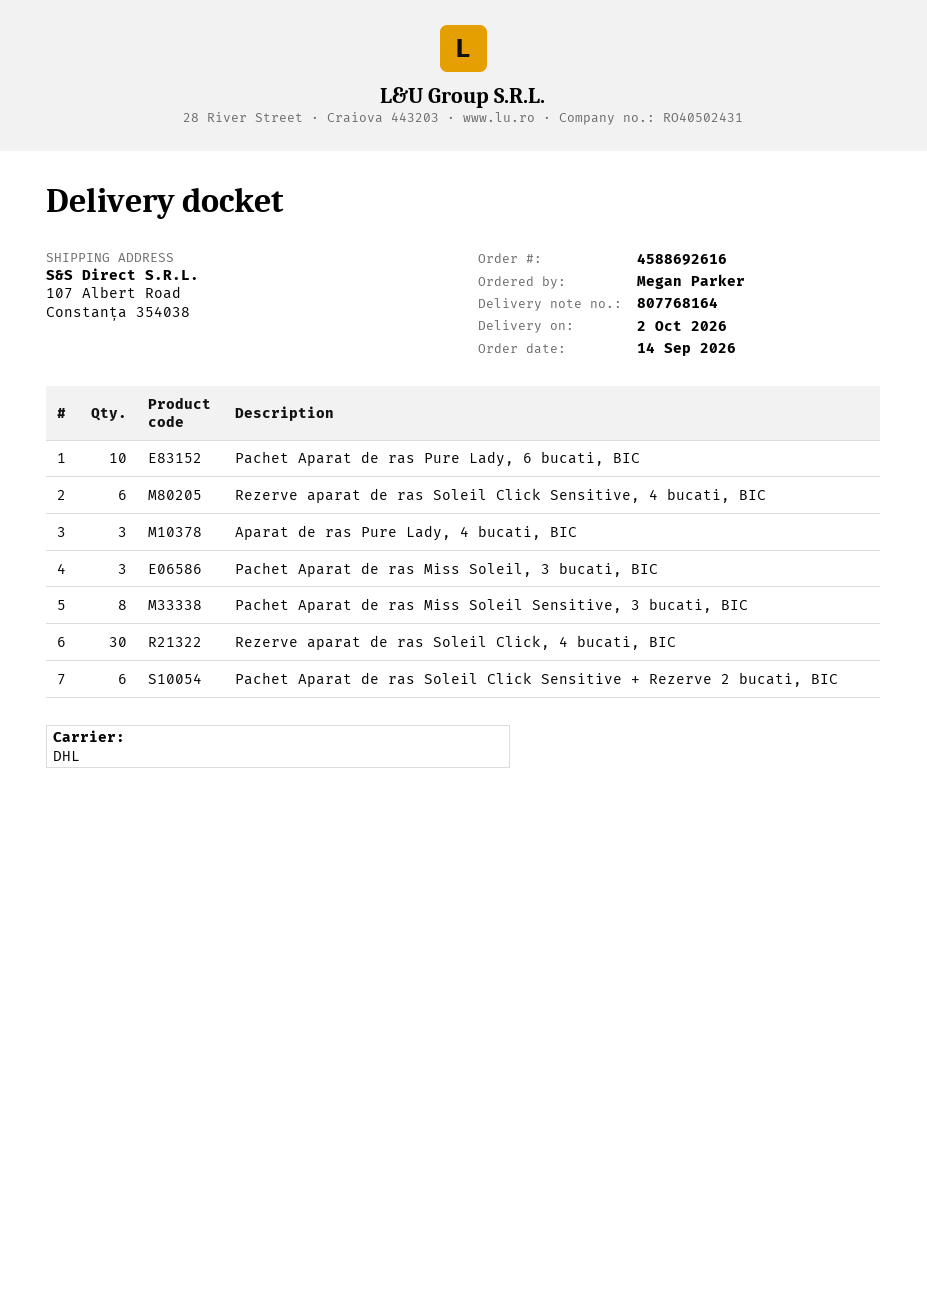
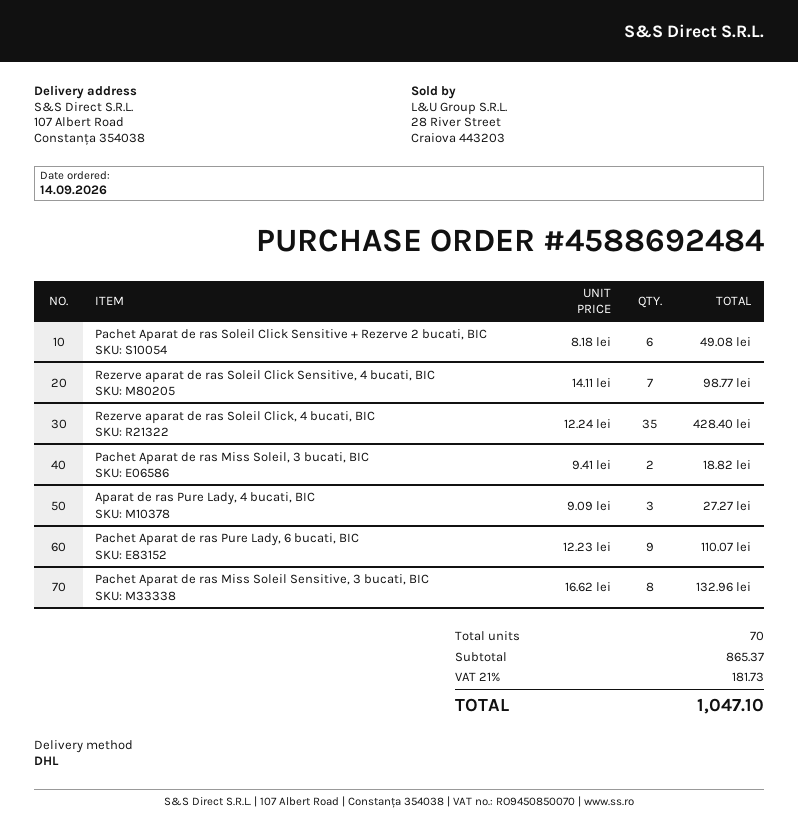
order number: 4588692616 -> 4588692484
Pachet Aparat de ras Pure Lady, 6 bucati, BIC: 10 -> 9
Rezerve aparat de ras Soleil Click Sensitive, 4 bucati, BIC: 6 -> 7
Pachet Aparat de ras Miss Soleil, 3 bucati, BIC: 3 -> 2
Rezerve aparat de ras Soleil Click, 4 bucati, BIC: 30 -> 35

